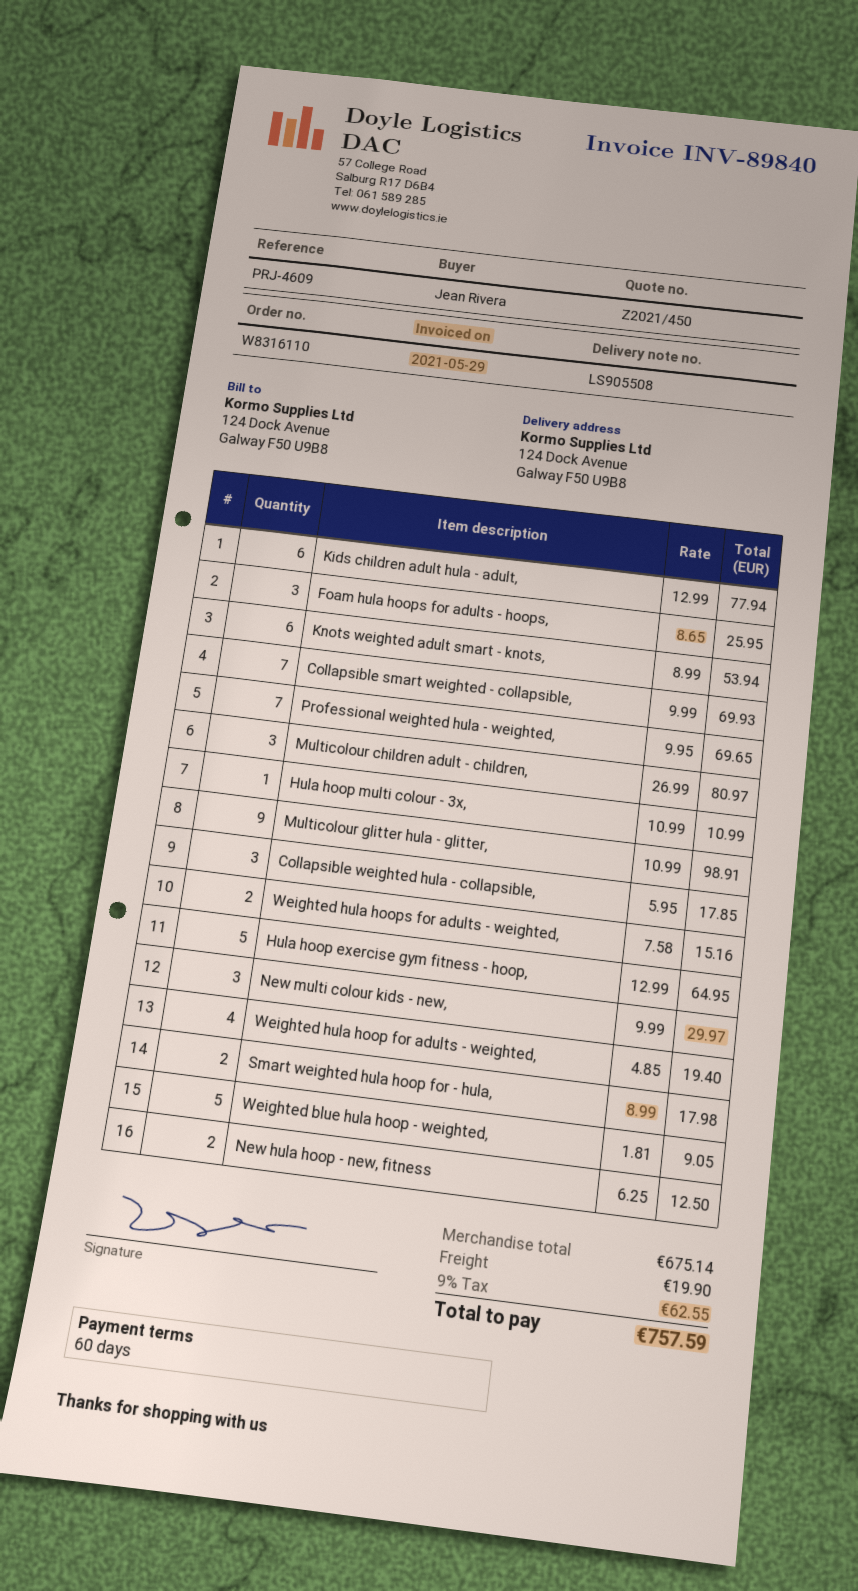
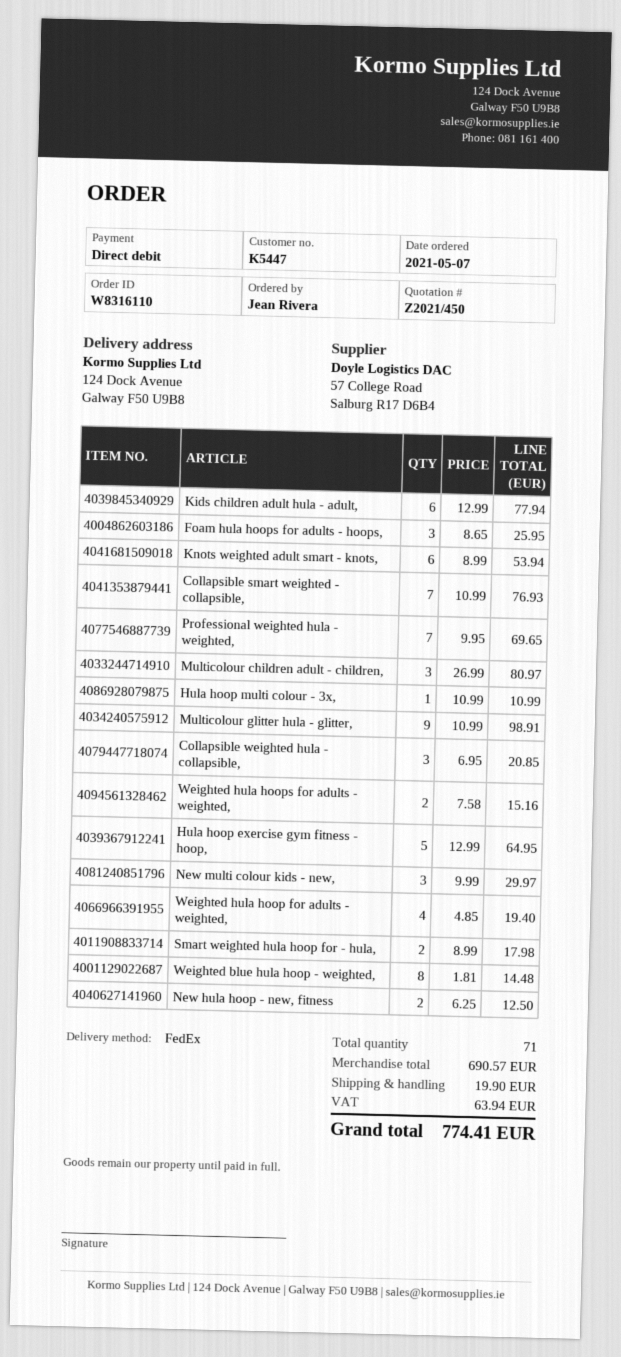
Collapsible smart weighted - collapsible,: 7 x 9.99 = 69.93 -> 7 x 10.99 = 76.93
Collapsible weighted hula - collapsible,: 3 x 5.95 = 17.85 -> 3 x 6.95 = 20.85
Weighted blue hula hoop - weighted,: 5 x 1.81 = 9.05 -> 8 x 1.81 = 14.48
subtotal: 675.14 -> 690.57
tax: 62.55 -> 63.94
total: 757.59 -> 774.41

